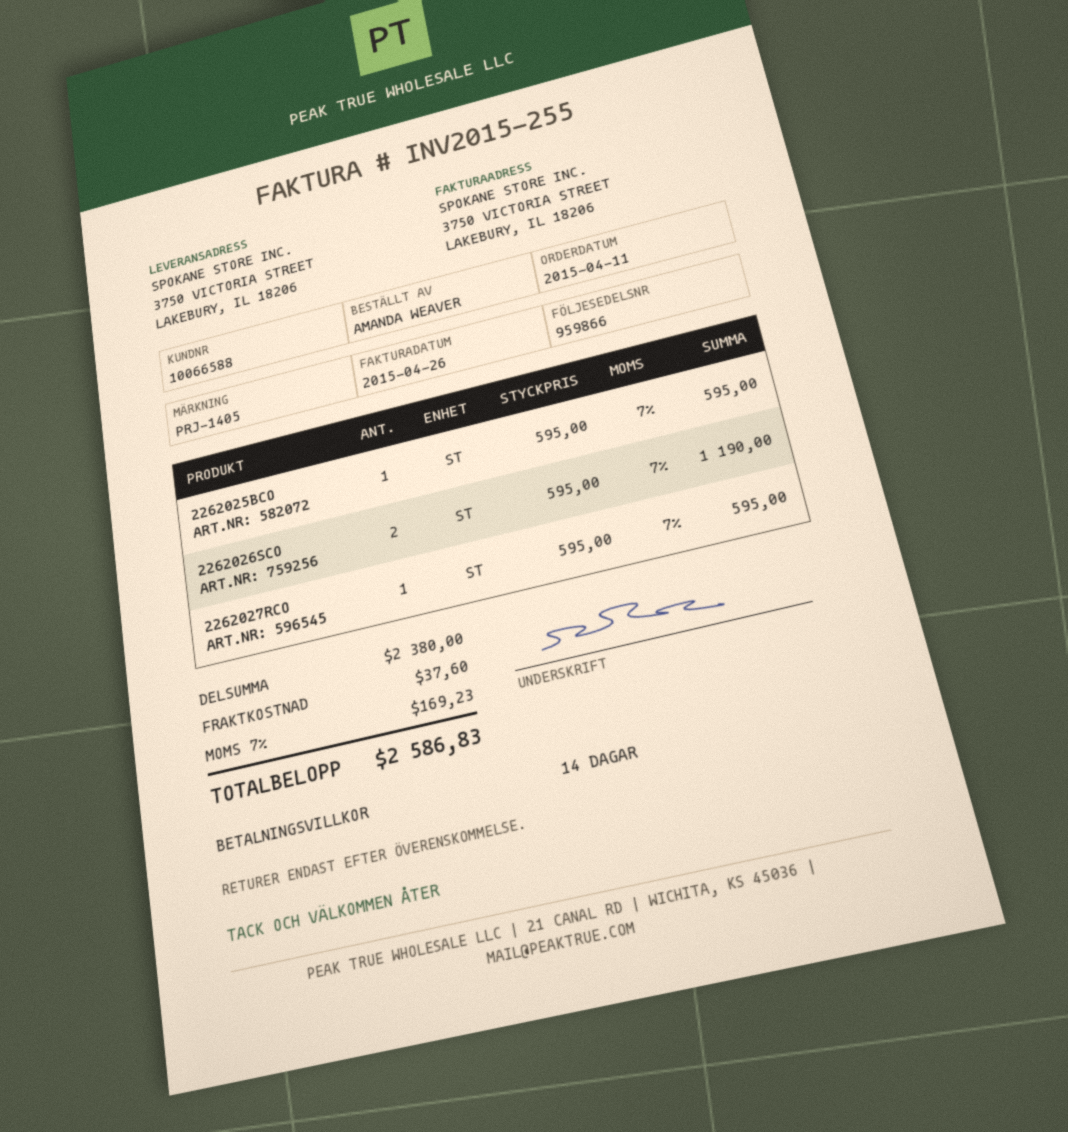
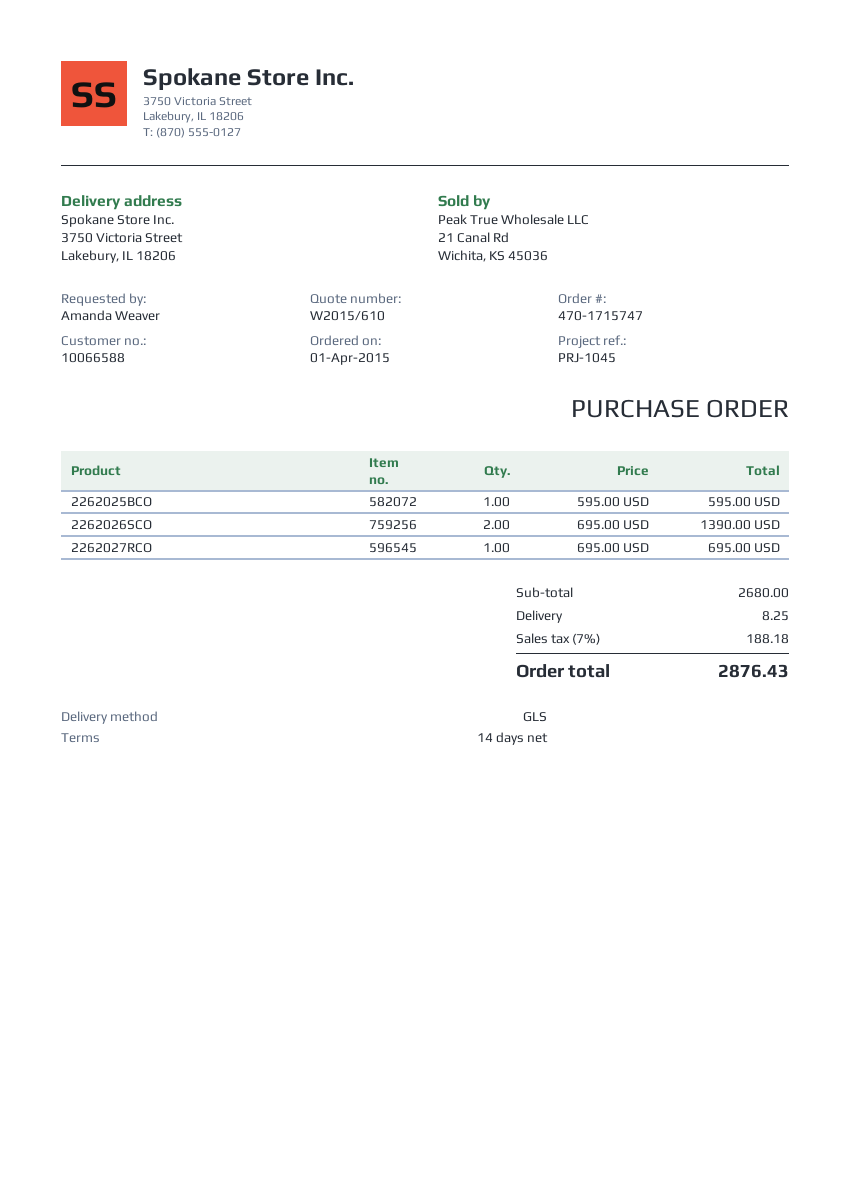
order date: 2015-04-11 -> 2015-04-01
reference: PRJ-1405 -> PRJ-1045
2262026SCO: 2 x 595.00 = 1190.00 -> 2 x 695.00 = 1390.00
2262027RCO: 1 x 595.00 = 595.00 -> 1 x 695.00 = 695.00
subtotal: 2380.00 -> 2680.00
shipping: 37.60 -> 8.25
tax: 7% = 169.23 -> 7% = 188.18
total: 2586.83 -> 2876.43

